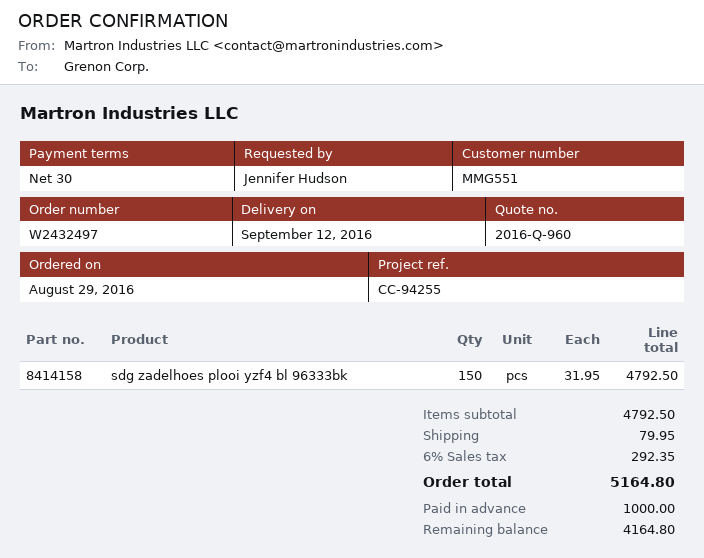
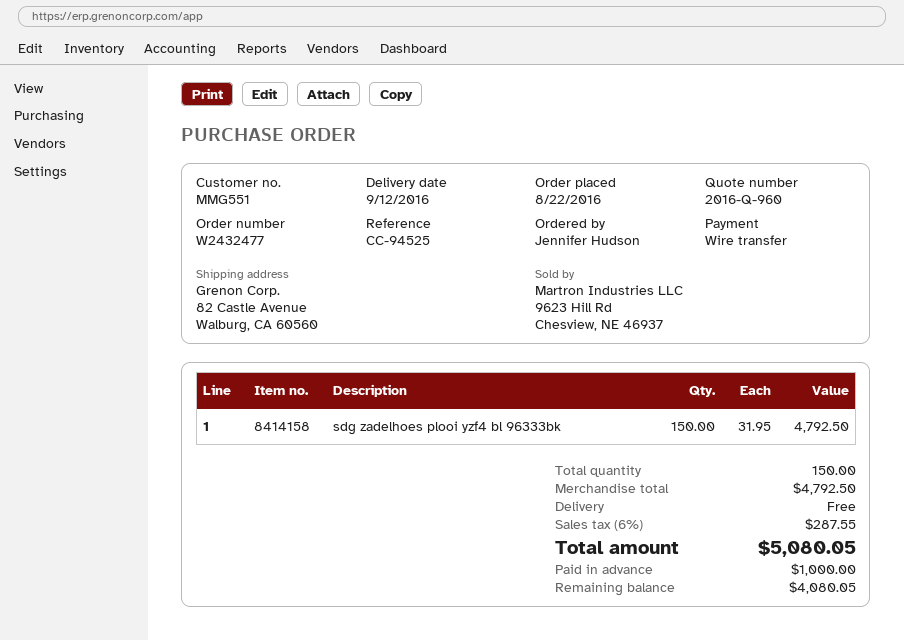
order number: W2432497 -> W2432477
order date: 2016-08-29 -> 2016-08-22
reference: CC-94255 -> CC-94525
shipping: 79.95 -> 0.00
tax: 6% = 292.35 -> 6% = 287.55
total: 5164.80 -> 5080.05
balance: 4164.80 -> 4080.05

